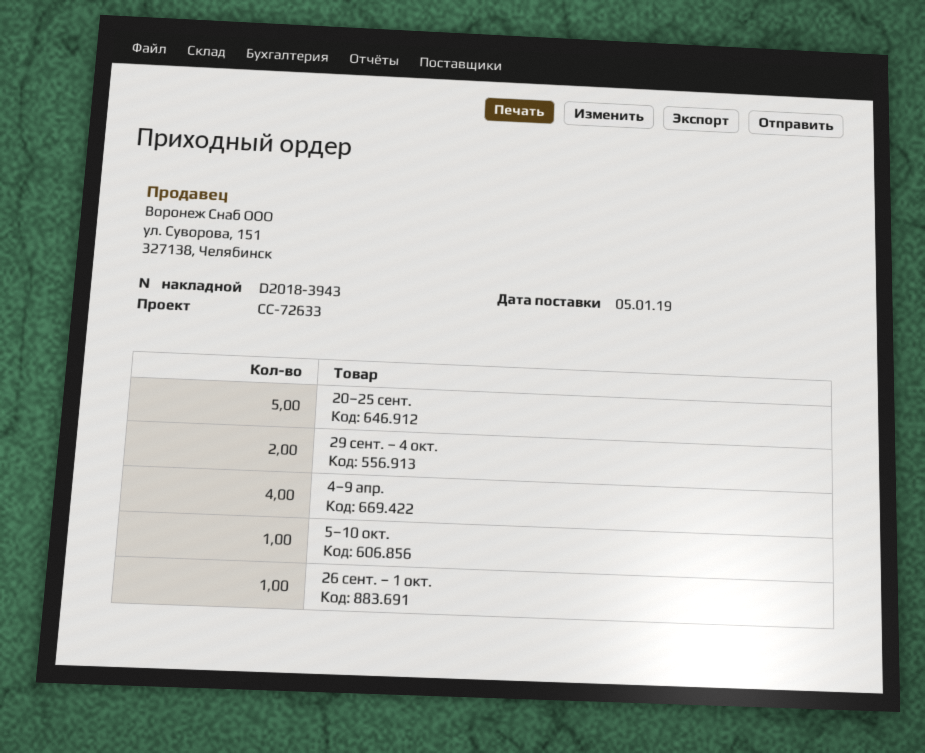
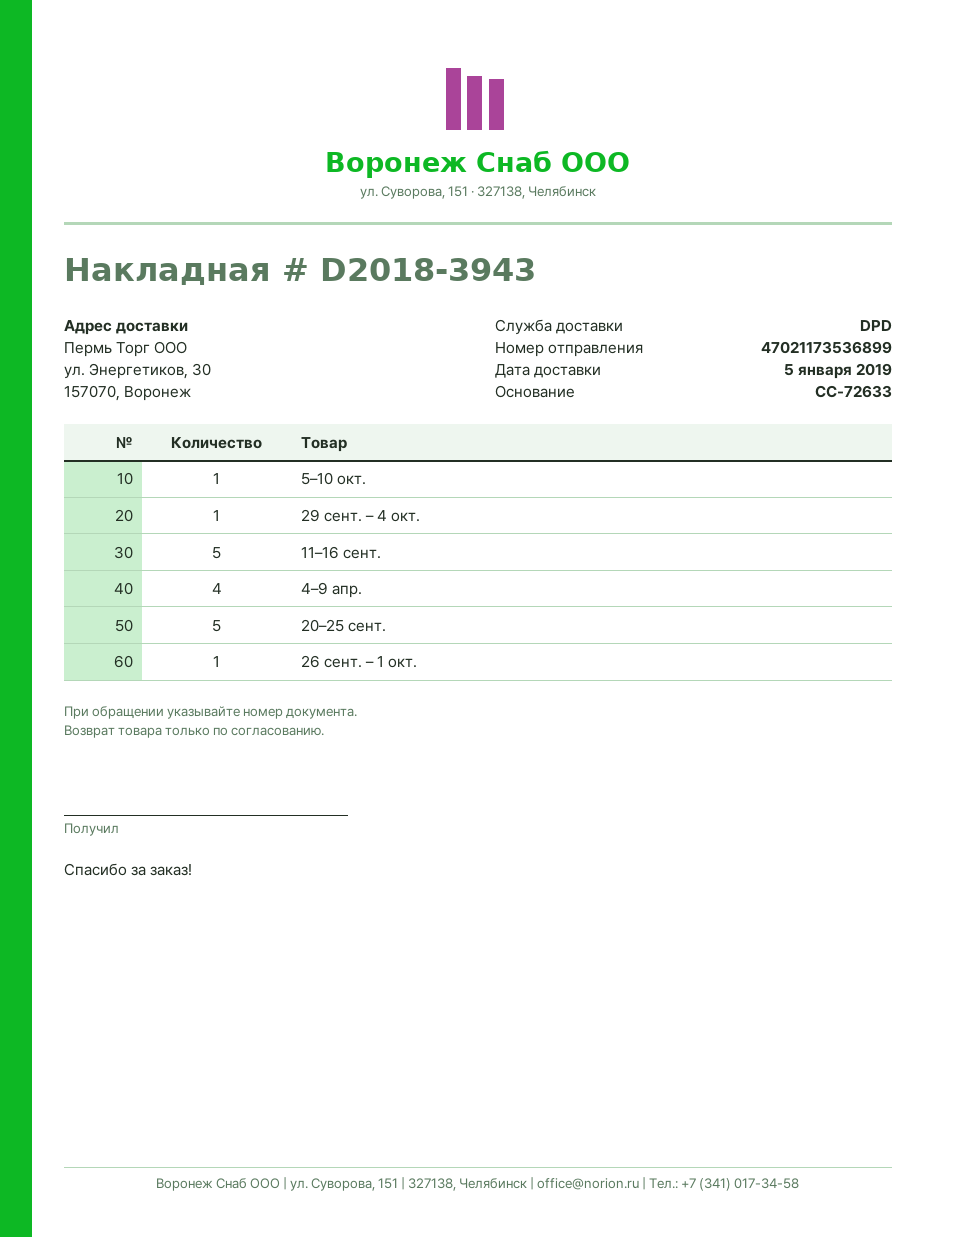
29 сент. – 4 окт.: 2 -> 1
11–16 сент.: none -> 5

